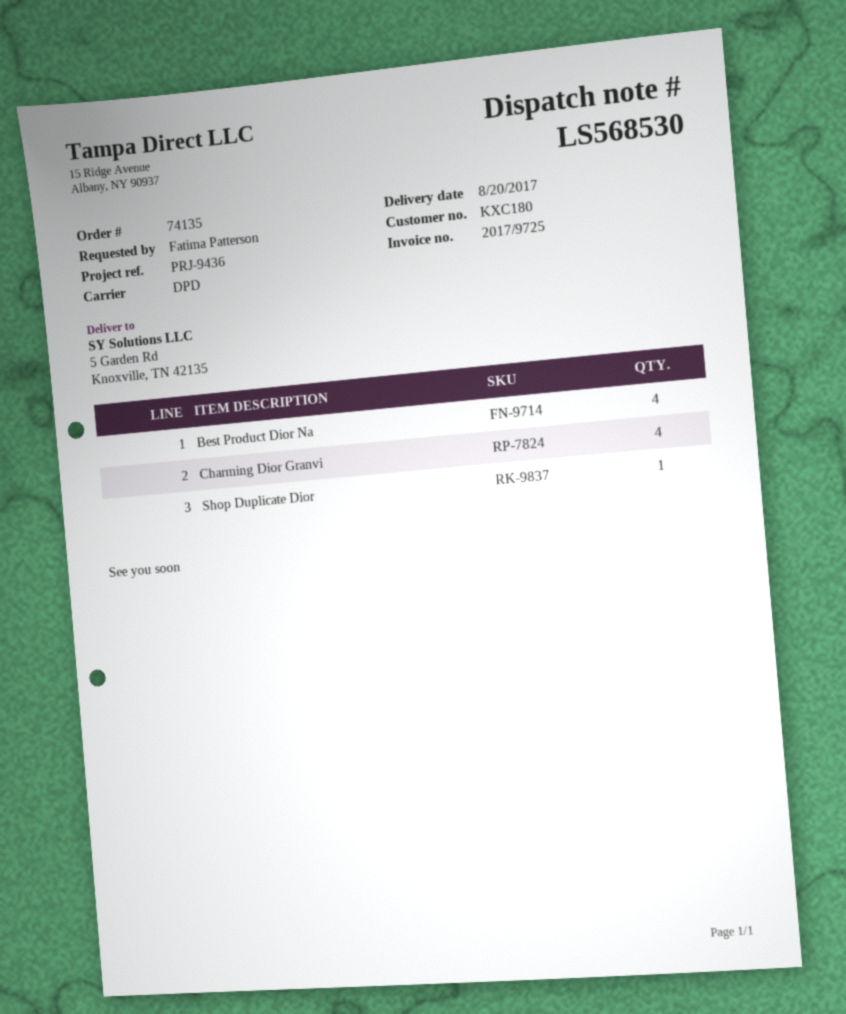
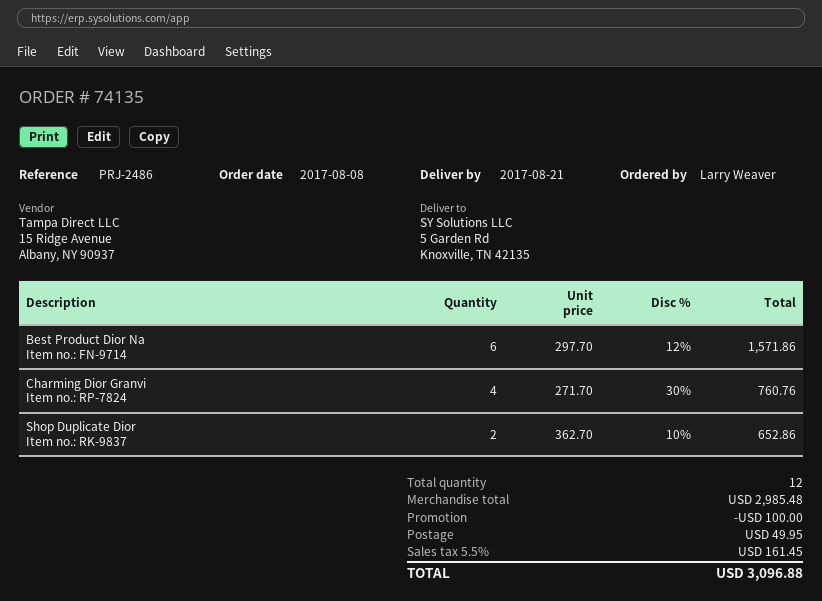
delivery date: 2017-08-20 -> 2017-08-21
reference: PRJ-9436 -> PRJ-2486
ordered by: Fatima Patterson -> Larry Weaver
Best Product Dior Na: 4 -> 6
Shop Duplicate Dior: 1 -> 2

